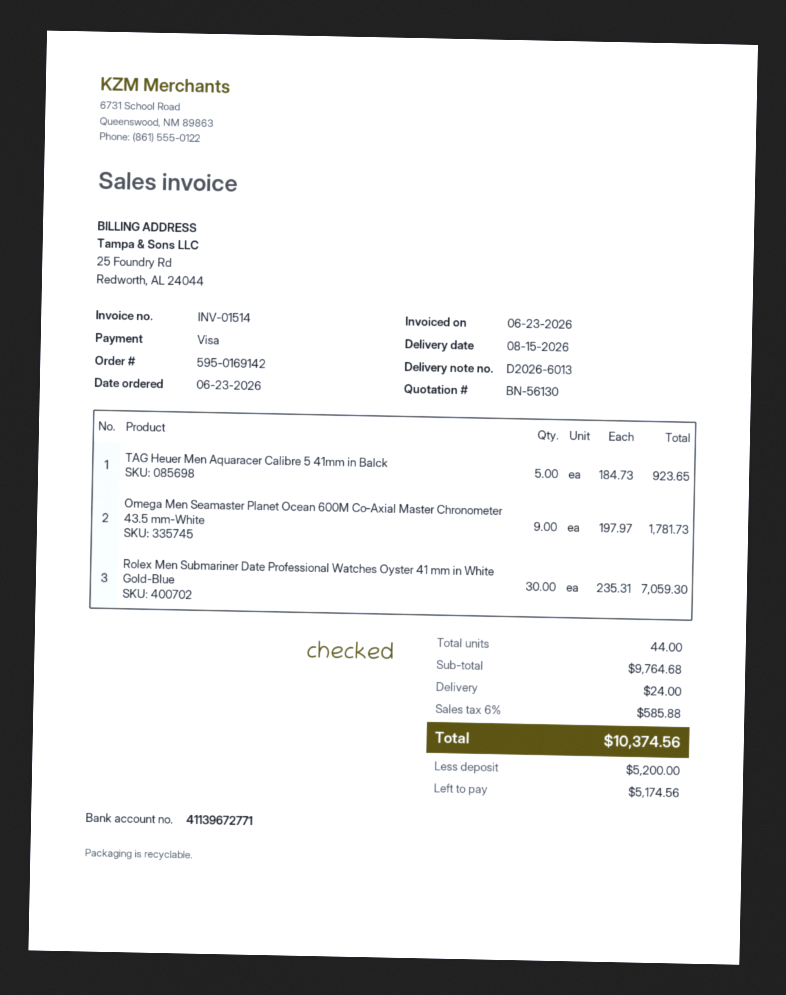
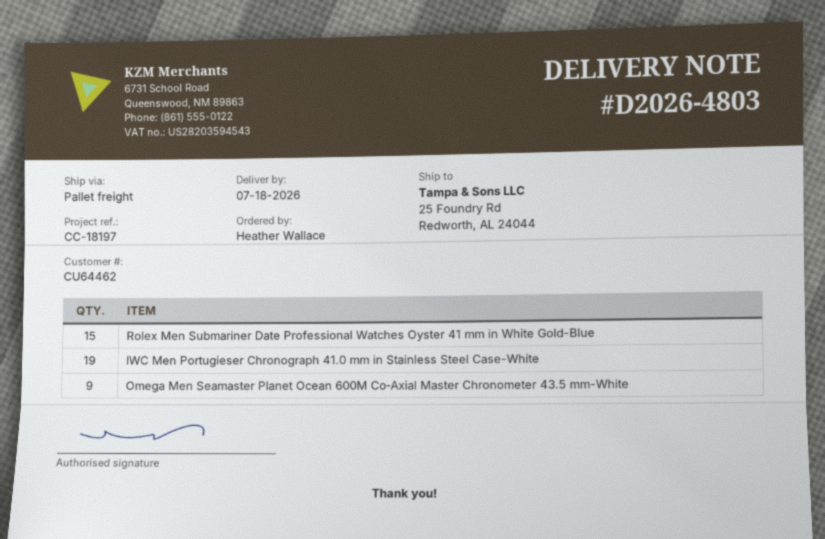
delivery note number: D2026-6013 -> D2026-4803
delivery date: 2026-08-15 -> 2026-07-18
TAG Heuer Men Aquaracer Calibre 5 41mm in Balck: 5 -> none
Rolex Men Submariner Date Professional Watches Oyster 41 mm in White Gold-Blue: 30 -> 15
IWC Men Portugieser Chronograph 41.0 mm in Stainless Steel Case-White: none -> 19

